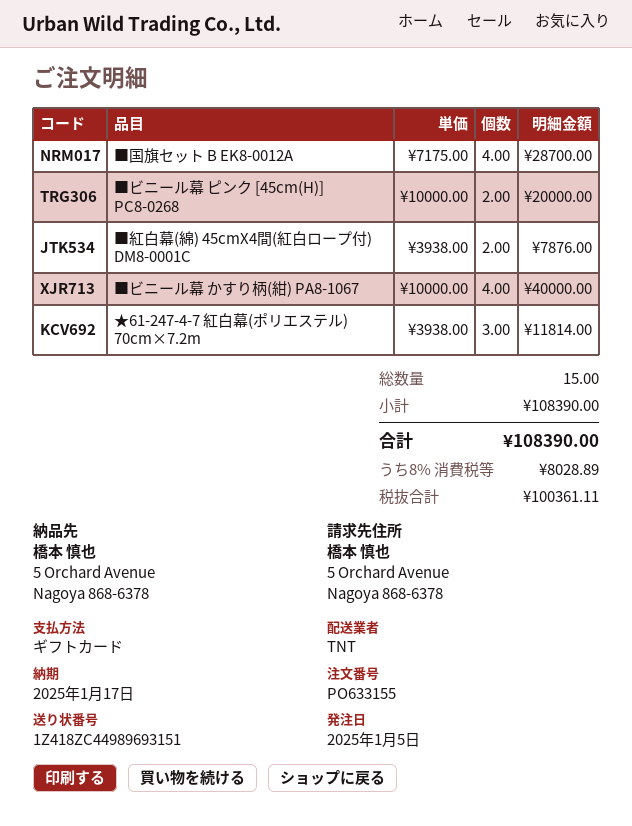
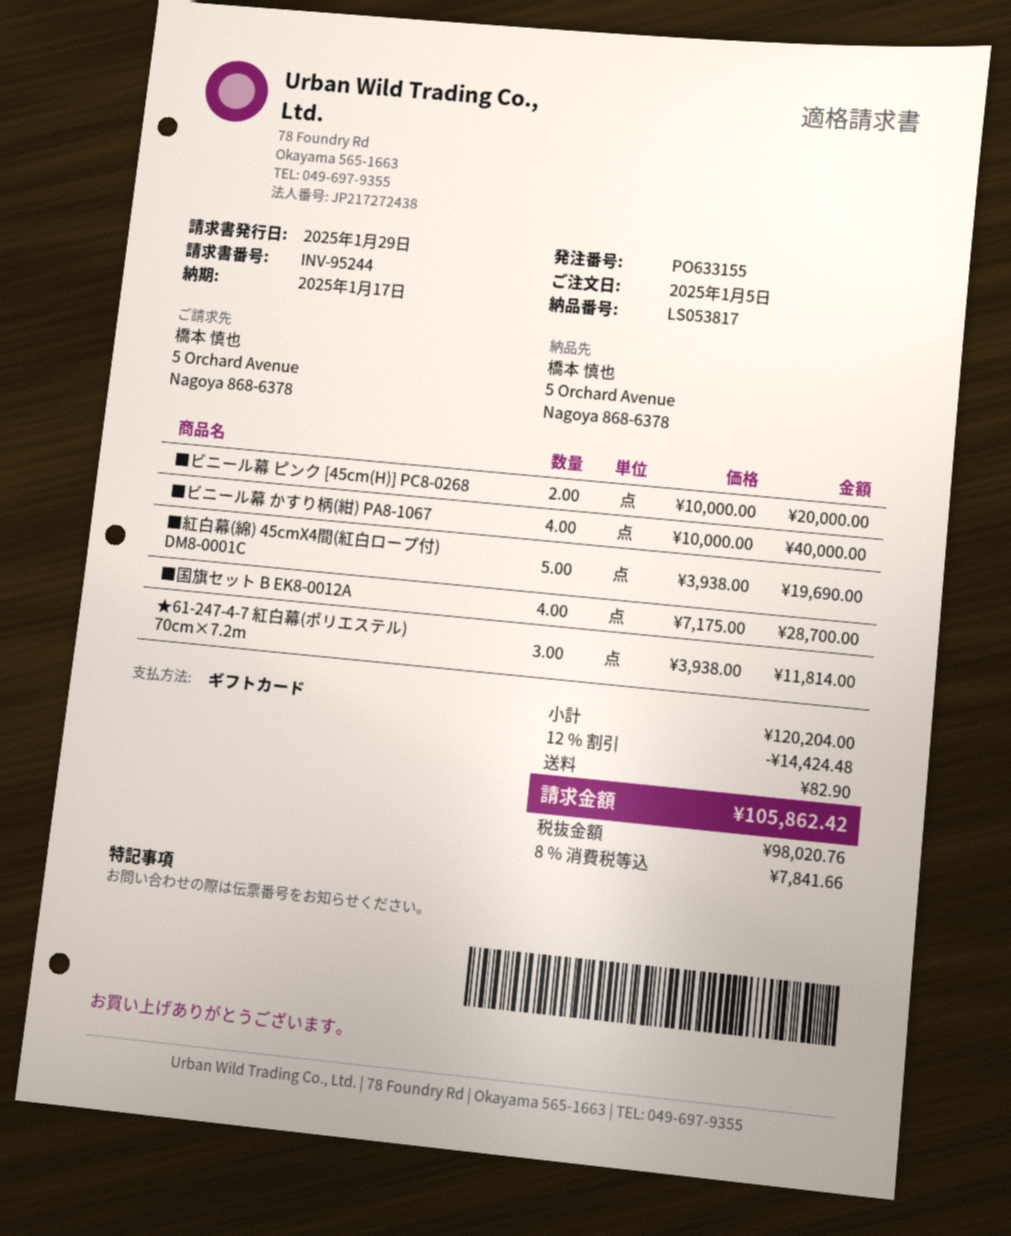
■紅白幕(綿) 45cmX4間(紅白ロープ付) DM8-0001C: 2 x 3938.00 = 7876.00 -> 5 x 3938.00 = 19690.00
subtotal: 108390.00 -> 120204.00
discount: none -> 12% = 14424.48
shipping: none -> 82.90
net: 100361.11 -> 98020.76
tax: 8% = 8028.89 -> 8% = 7841.66
total: 108390.00 -> 105862.42

